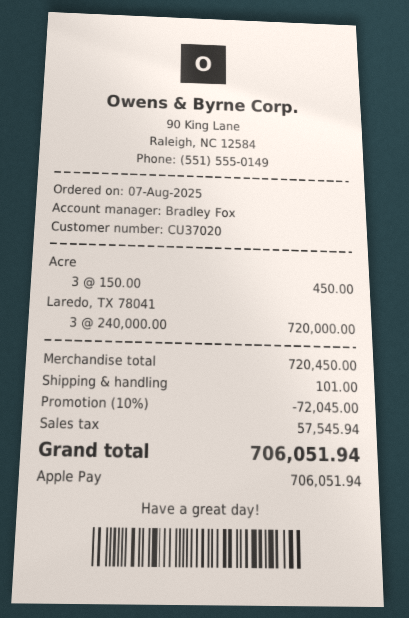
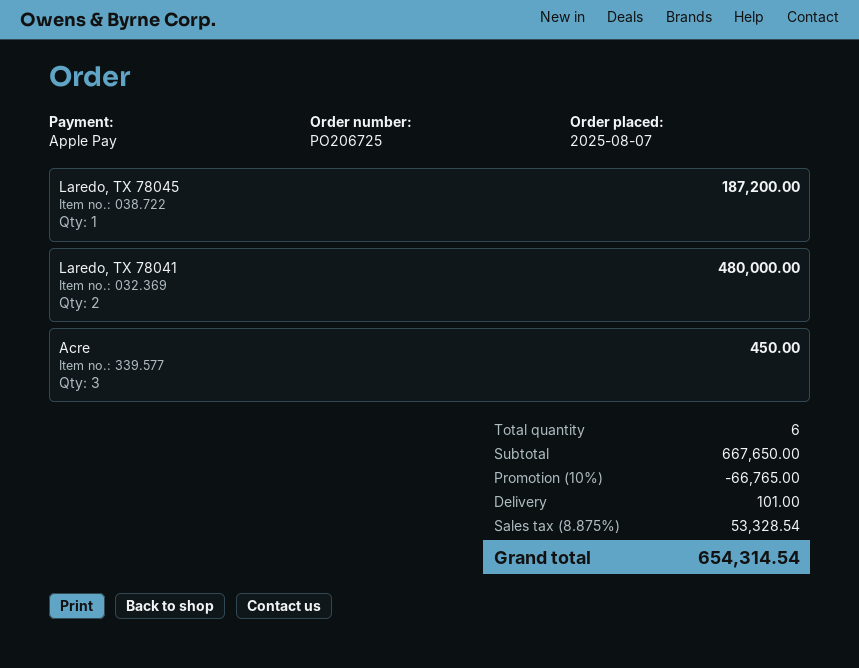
Laredo, TX 78041: 3 for 720000.00 -> 2 for 480000.00
Laredo, TX 78045: none -> 1 for 187200.00
subtotal: 720450.00 -> 667650.00
discount: 10% = 72045.00 -> 10% = 66765.00
tax: 57545.94 -> 53328.54
total: 706051.94 -> 654314.54

